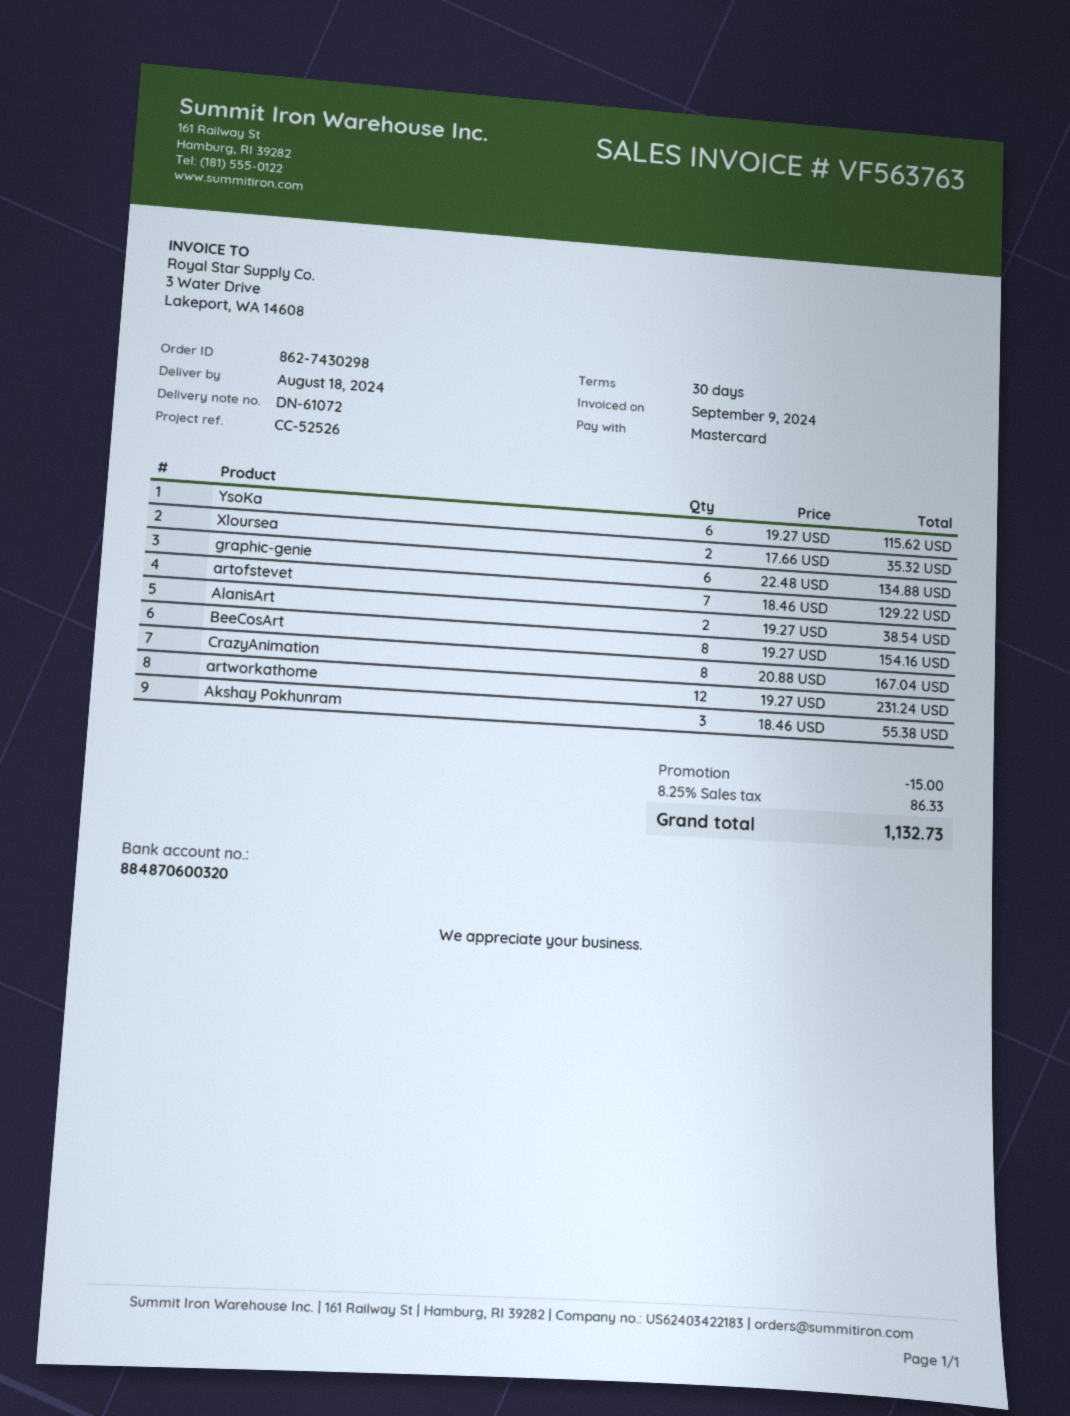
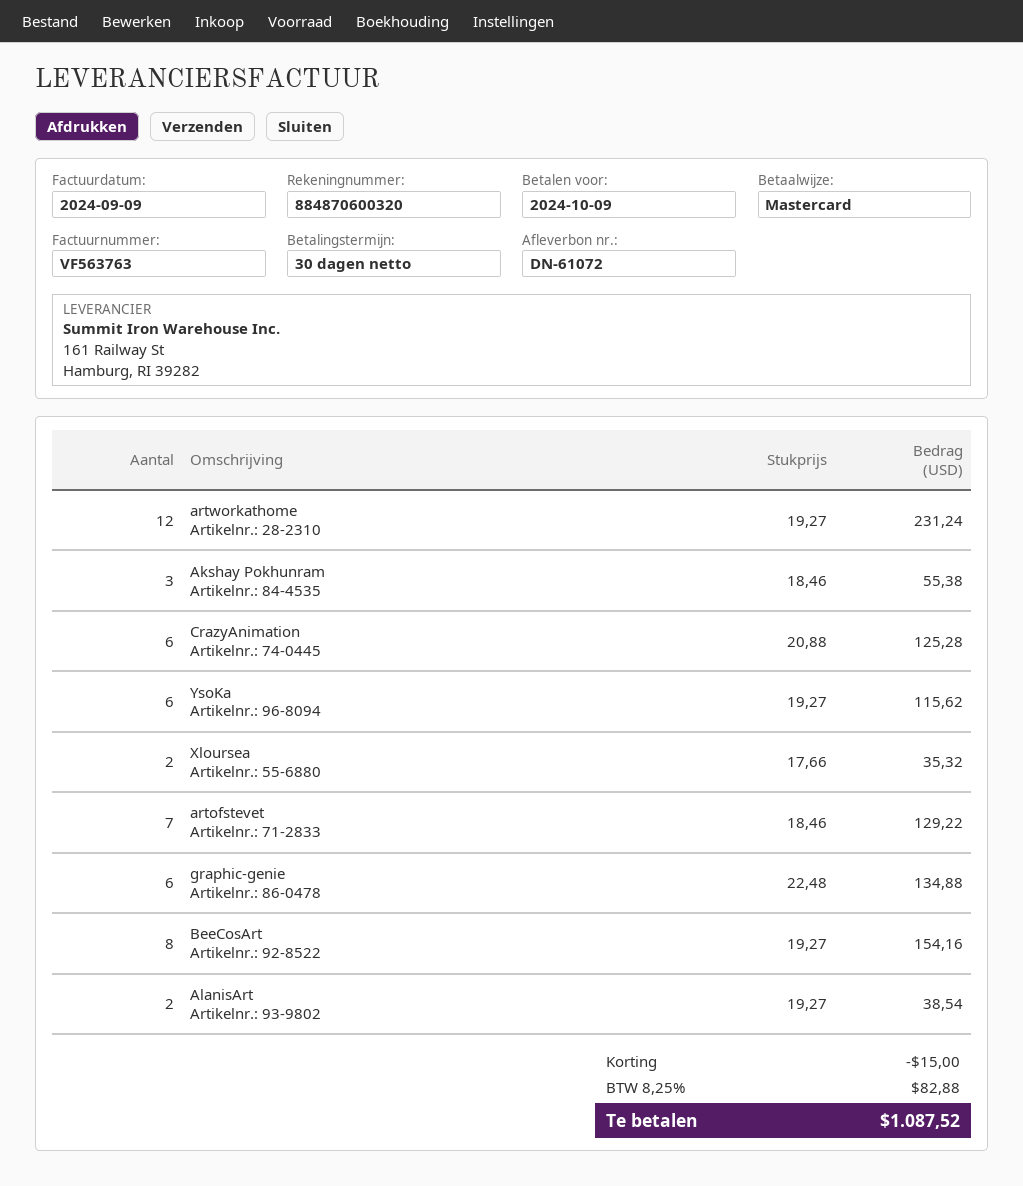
CrazyAnimation: 8 x 20.88 = 167.04 -> 6 x 20.88 = 125.28
tax: 8.25% = 86.33 -> 8.25% = 82.88
total: 1132.73 -> 1087.52

